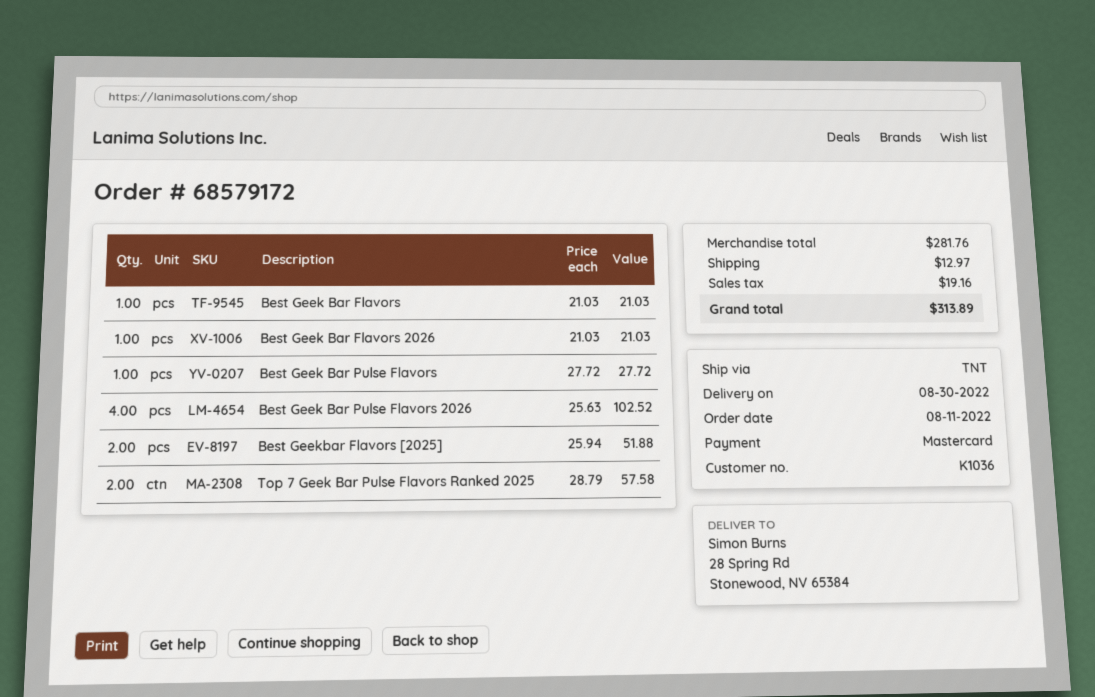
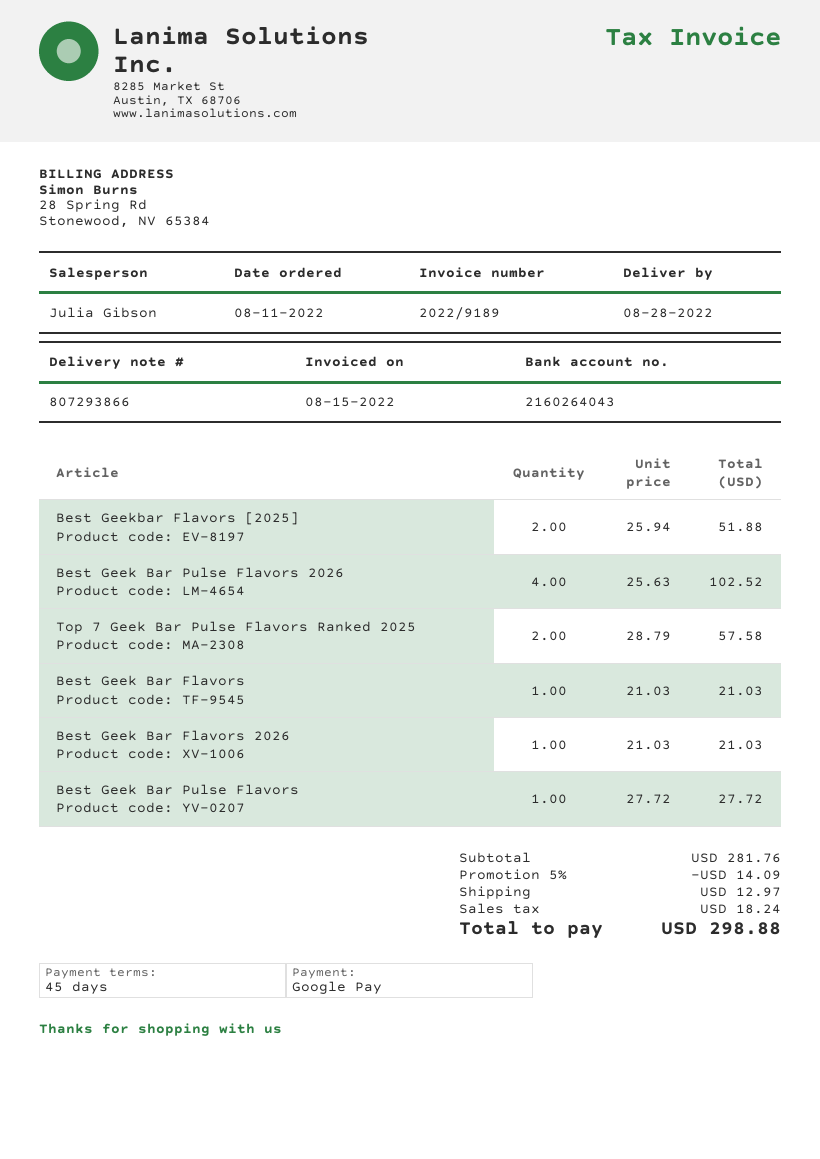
delivery date: 2022-08-30 -> 2022-08-28
payment method: Mastercard -> Google Pay
discount: none -> 5% = 14.09
tax: 19.16 -> 18.24
total: 313.89 -> 298.88

